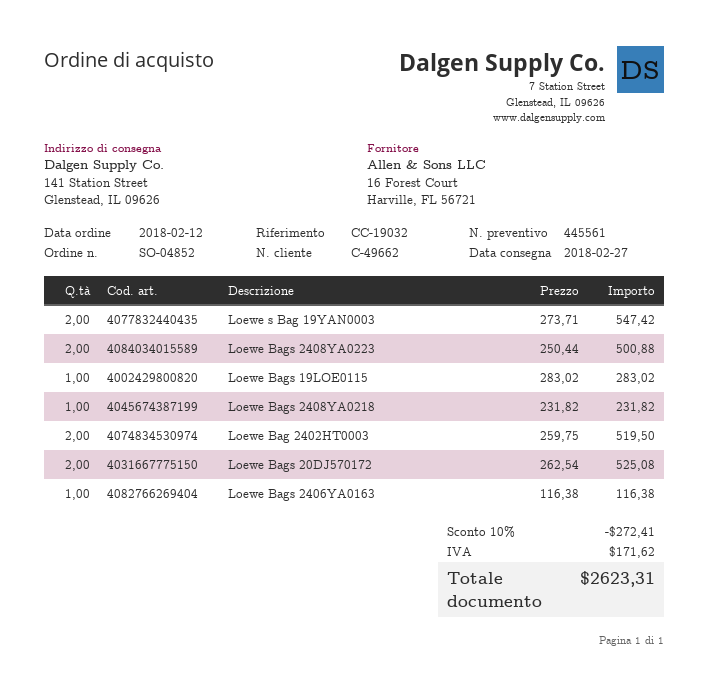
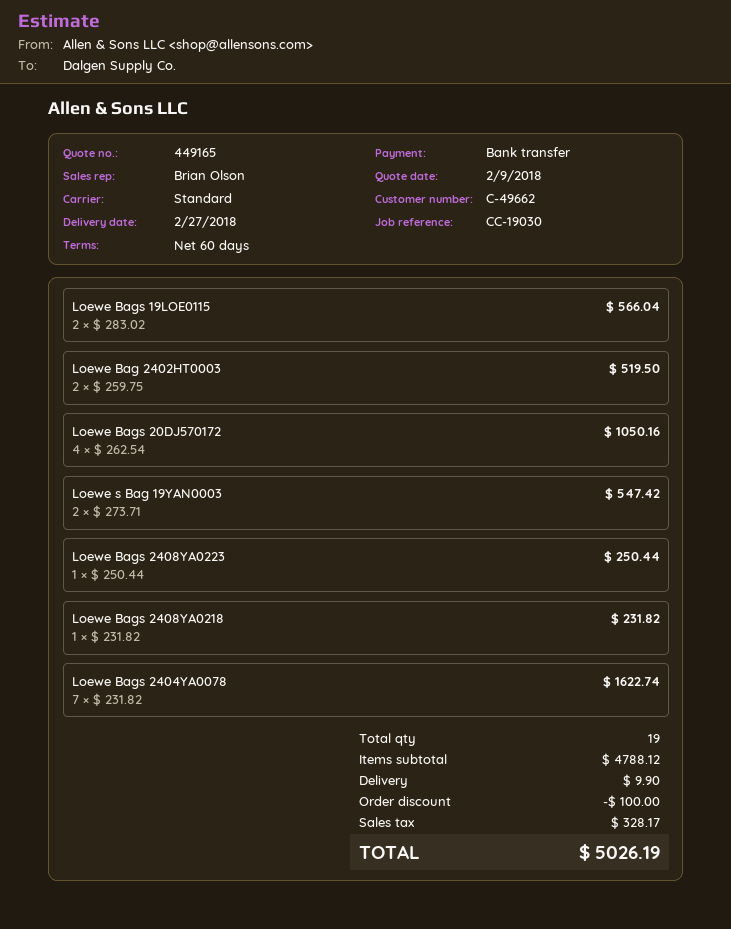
quote number: 445561 -> 449165
reference: CC-19032 -> CC-19030
Loewe Bags 2408YA0223: 2 x 250.44 = 500.88 -> 1 x 250.44 = 250.44
Loewe Bags 19LOE0115: 1 x 283.02 = 283.02 -> 2 x 283.02 = 566.04
Loewe Bags 20DJ570172: 2 x 262.54 = 525.08 -> 4 x 262.54 = 1050.16
Loewe Bags 2406YA0163: 1 x 116.38 = 116.38 -> none
Loewe Bags 2404YA0078: none -> 7 x 231.82 = 1622.74
discount: 272.41 -> 100.00
shipping: none -> 9.90
tax: 171.62 -> 328.17
total: 2623.31 -> 5026.19

